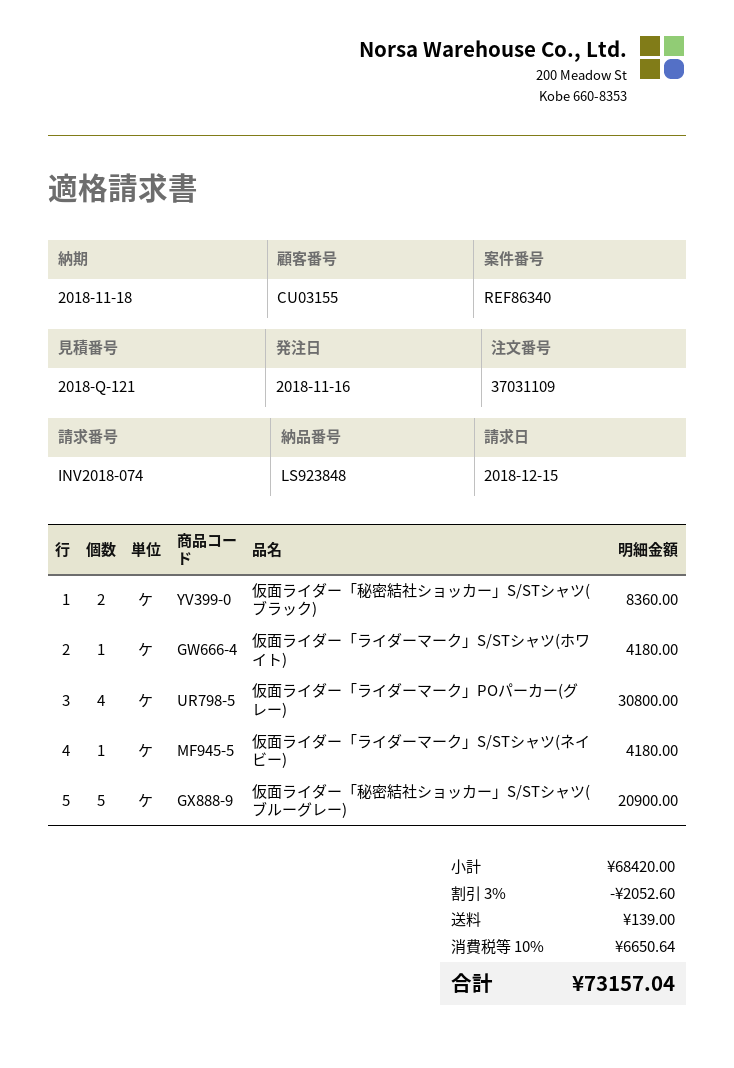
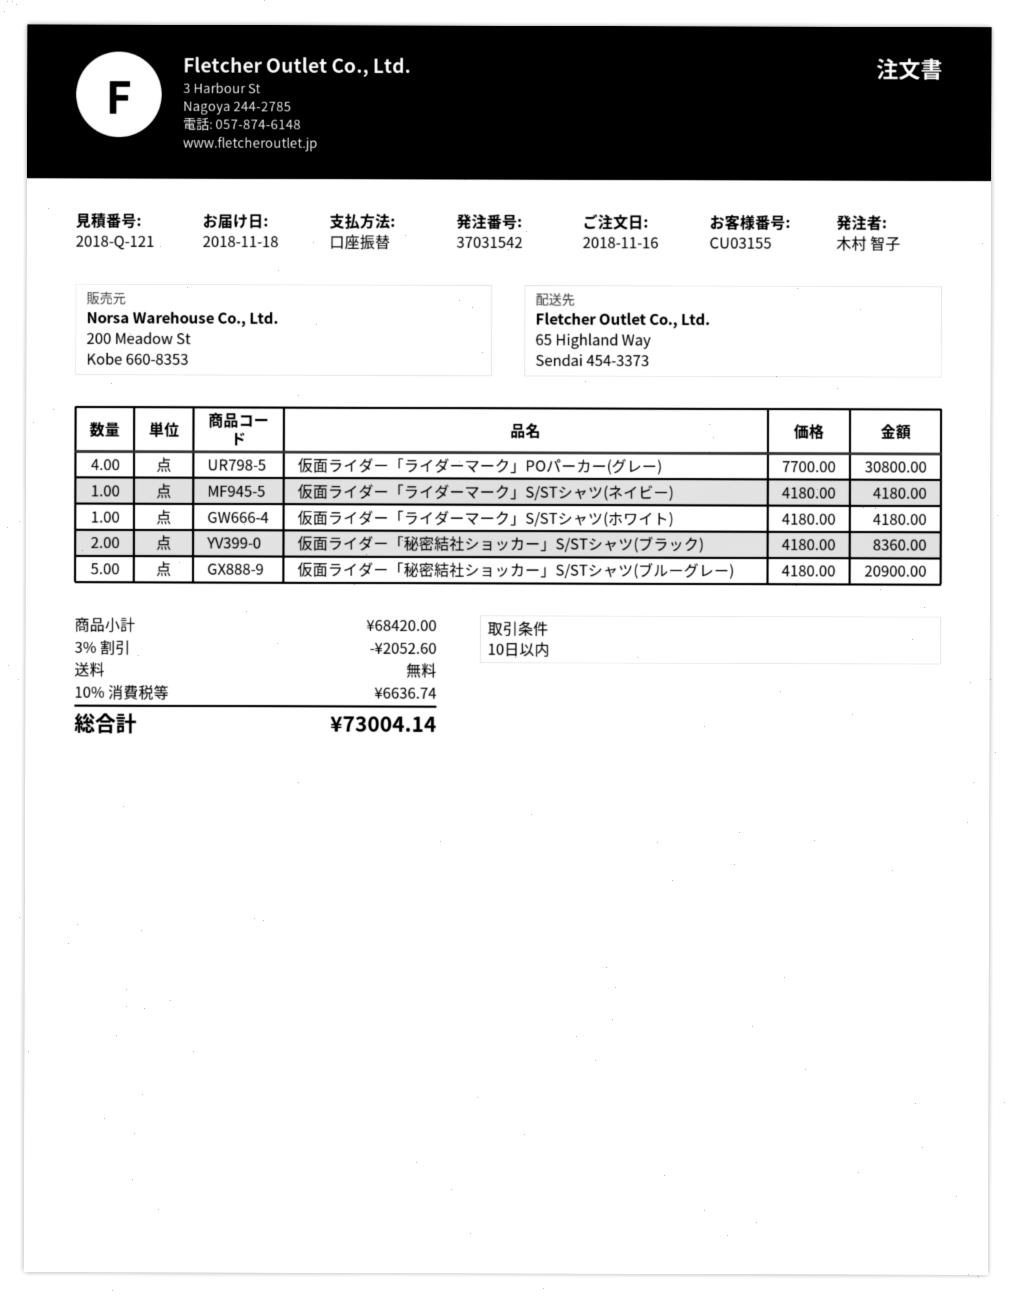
order number: 37031109 -> 37031542
shipping: 139.00 -> 0.00
tax: 10% = 6650.64 -> 10% = 6636.74
total: 73157.04 -> 73004.14

